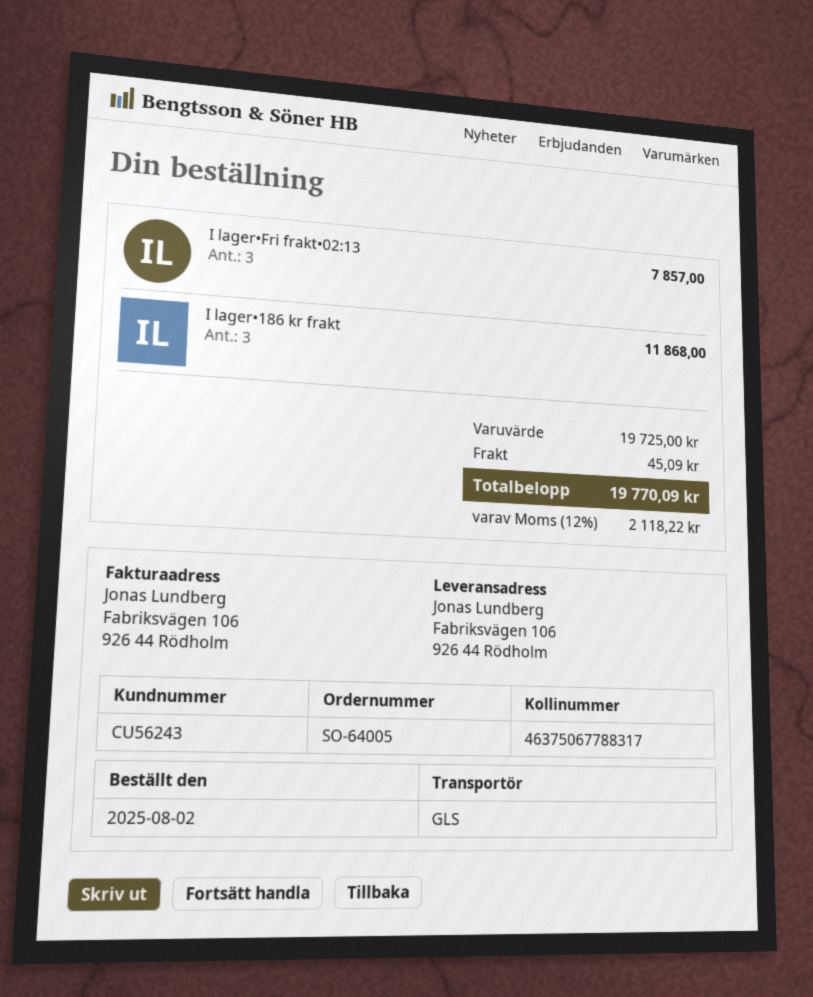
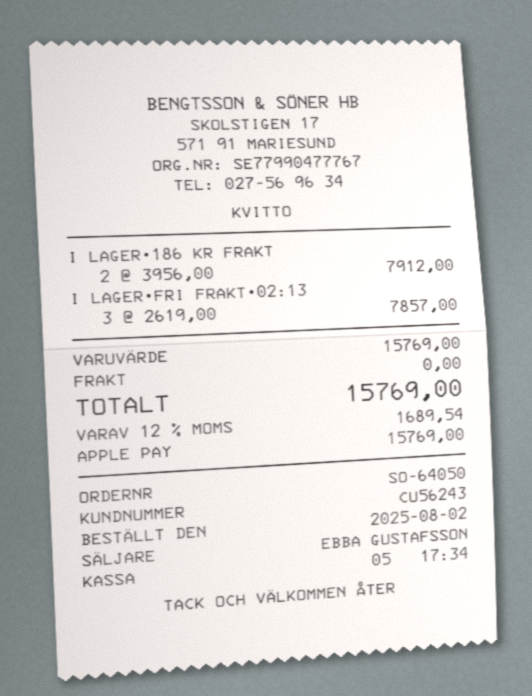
order number: SO-64005 -> SO-64050
I lager•186 kr frakt: 3 for 11868.00 -> 2 for 7912.00
subtotal: 19725.00 -> 15769.00
shipping: 45.09 -> 0.00
tax: 12% = 2118.22 -> 12% = 1689.54
total: 19770.09 -> 15769.00

